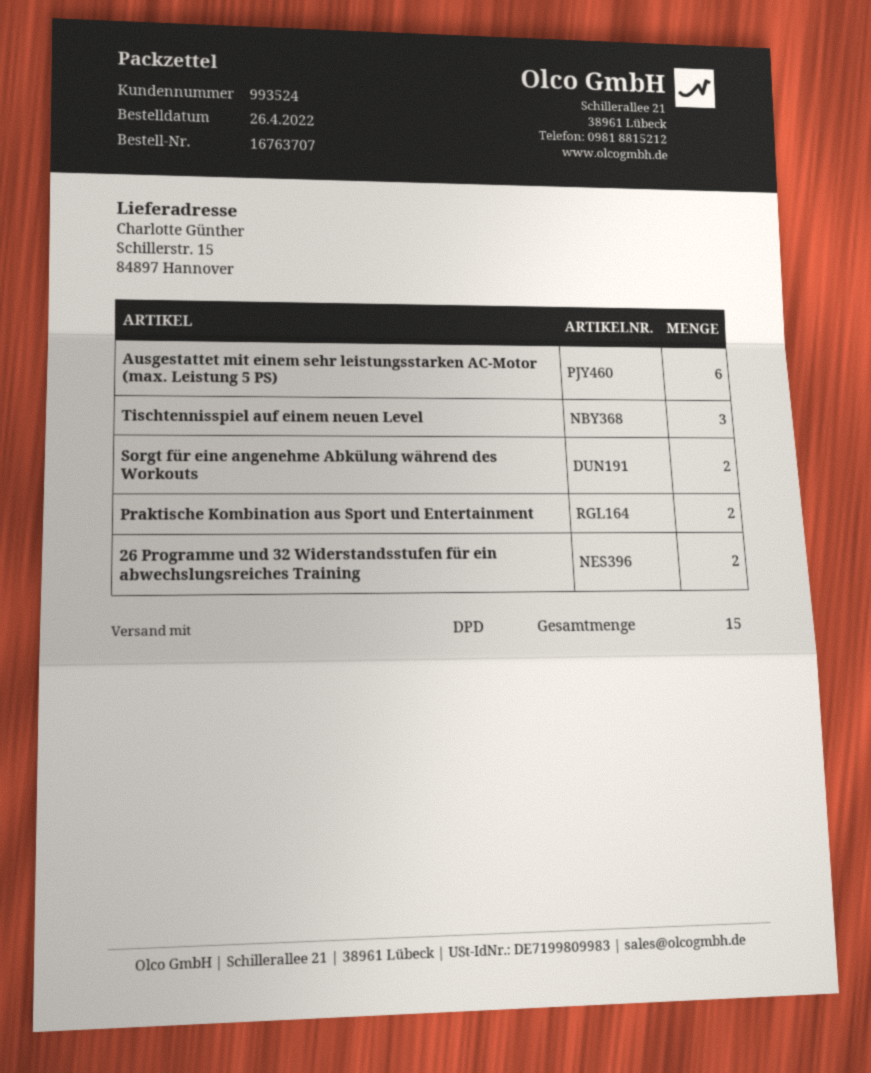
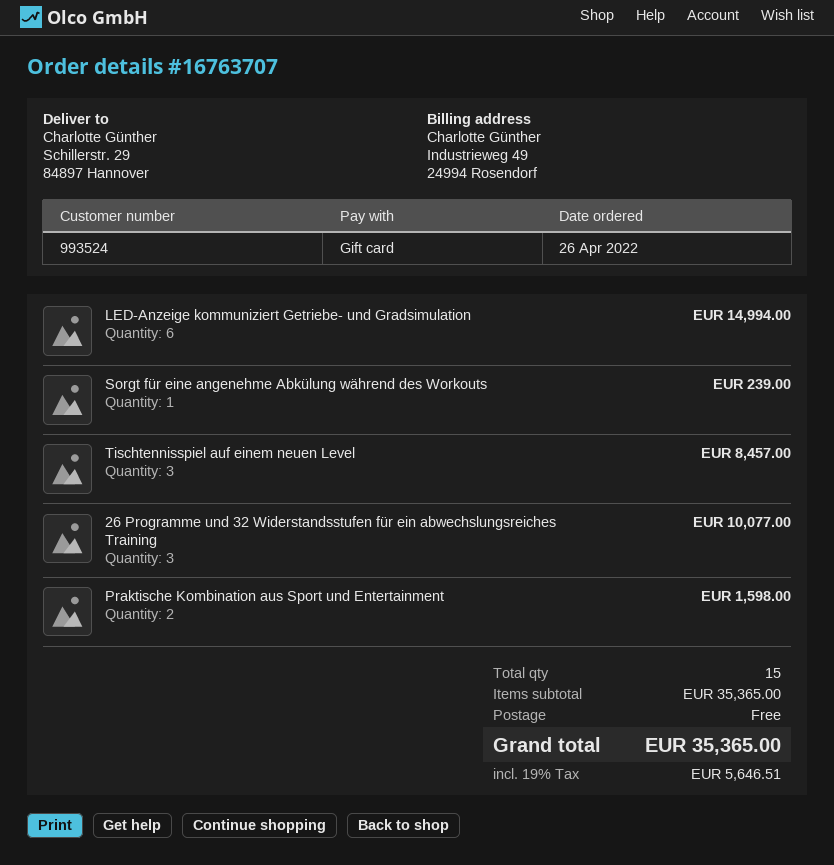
ship to: Schillerstr. 15, 84897 Hannover -> Schillerstr. 29, 84897 Hannover
Ausgestattet mit einem sehr leistungsstarken AC-Motor (max. Leistung 5 PS): 6 -> none
Sorgt für eine angenehme Abkülung während des Workouts: 2 -> 1
26 Programme und 32 Widerstandsstufen für ein abwechslungsreiches Training: 2 -> 3
LED-Anzeige kommuniziert Getriebe- und Gradsimulation: none -> 6

